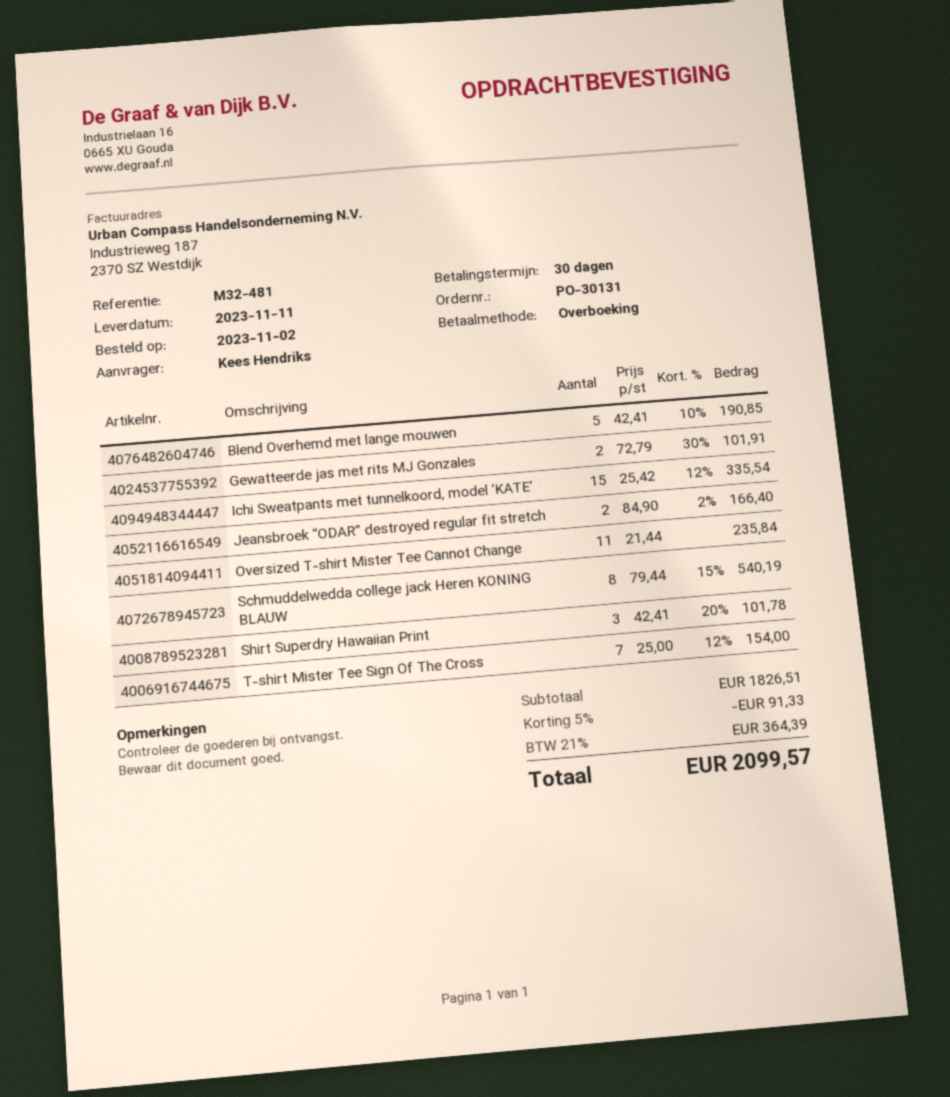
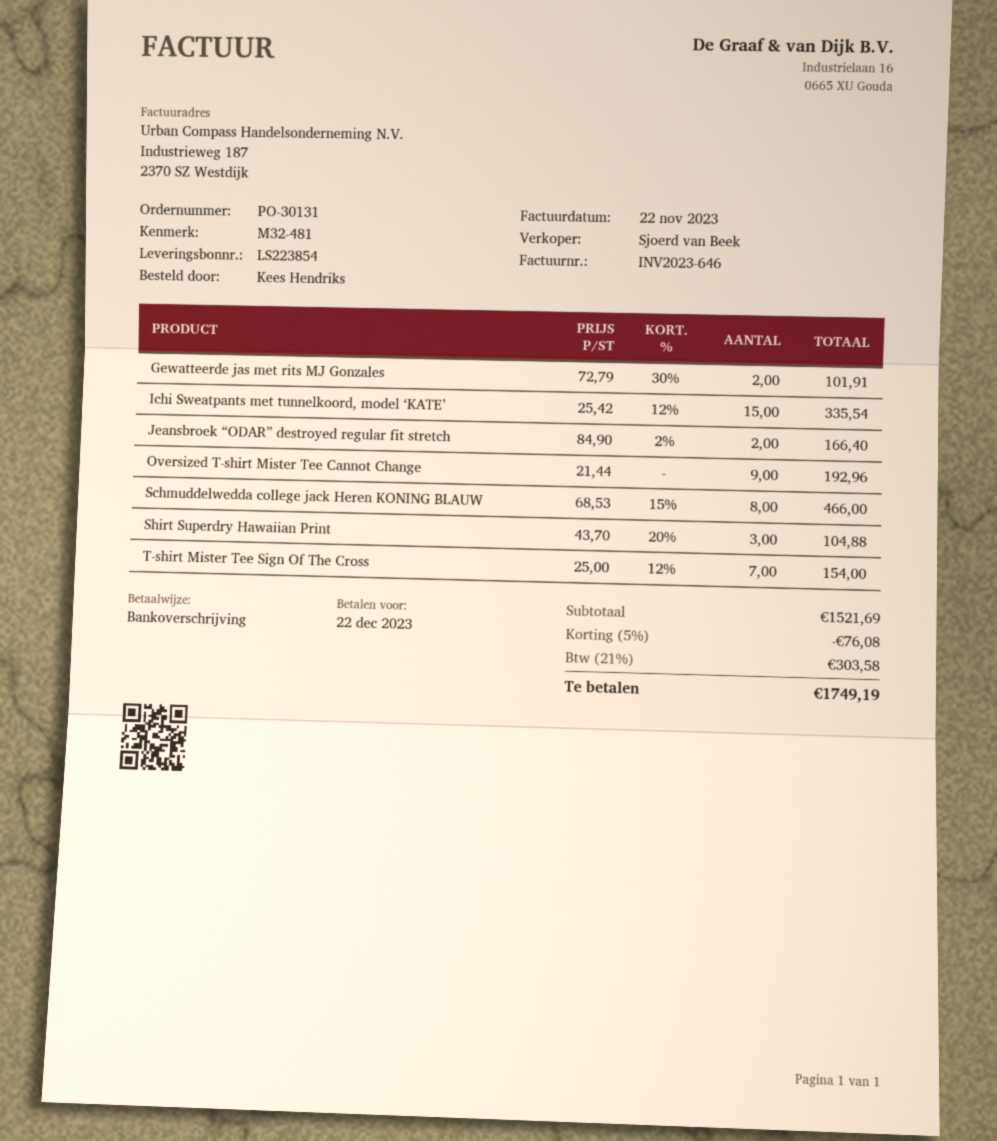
Blend Overhemd met lange mouwen: 5 x 42.41 - 10% = 190.85 -> none
Oversized T-shirt Mister Tee Cannot Change: 11 x 21.44 = 235.84 -> 9 x 21.44 = 192.96
Schmuddelwedda college jack Heren KONING BLAUW: 8 x 79.44 - 15% = 540.19 -> 8 x 68.53 - 15% = 466.00
Shirt Superdry Hawaiian Print: 3 x 42.41 - 20% = 101.78 -> 3 x 43.70 - 20% = 104.88
subtotal: 1826.51 -> 1521.69
discount: 5% = 91.33 -> 5% = 76.08
tax: 21% = 364.39 -> 21% = 303.58
total: 2099.57 -> 1749.19

